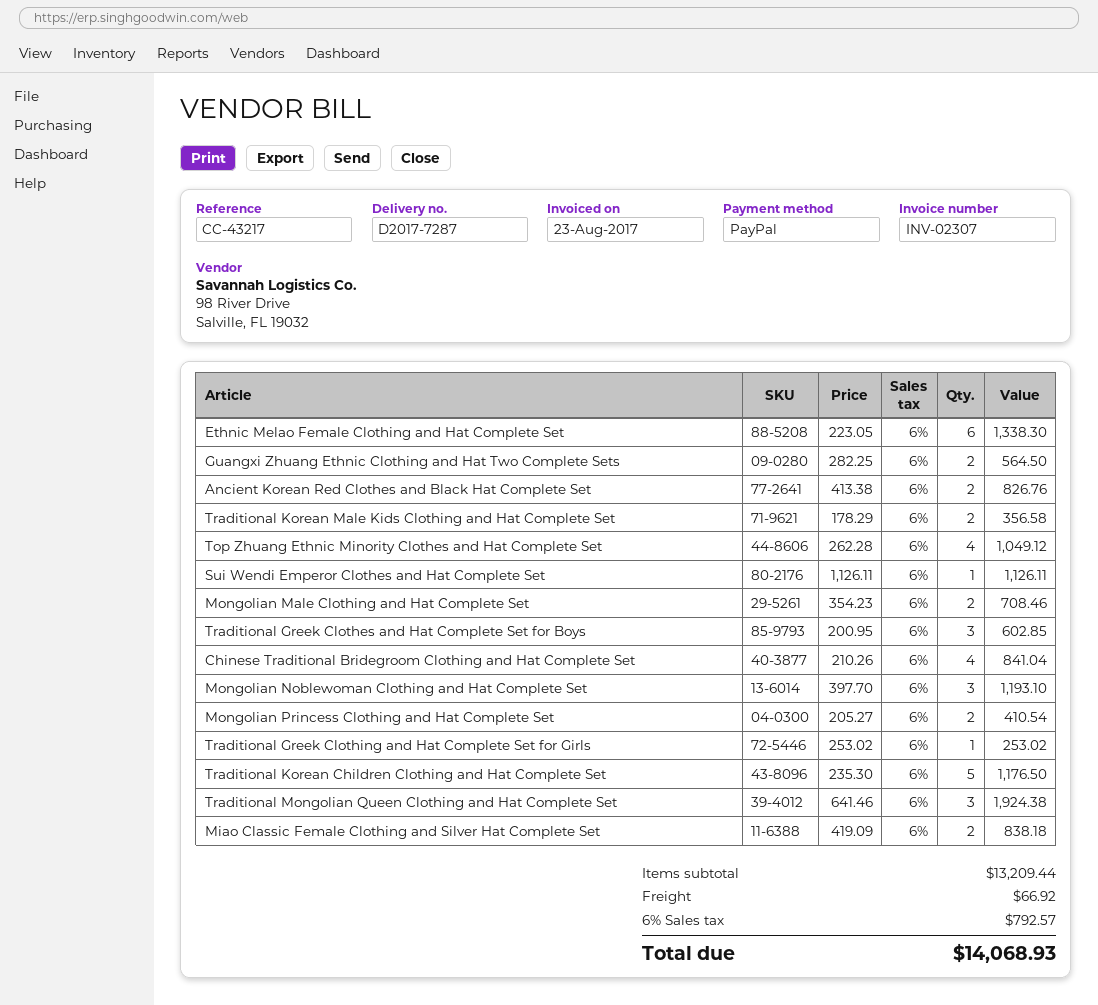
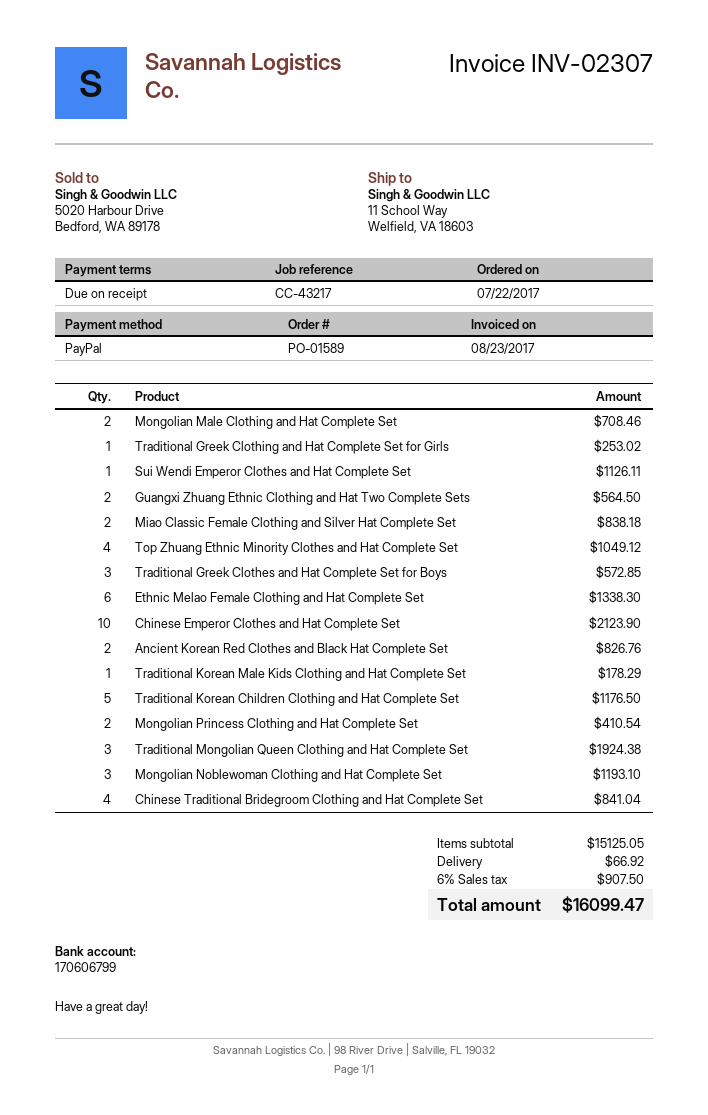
Traditional Korean Male Kids Clothing and Hat Complete Set: 2 for 356.58 -> 1 for 178.29
Traditional Greek Clothes and Hat Complete Set for Boys: 3 for 602.85 -> 3 for 572.85
Chinese Emperor Clothes and Hat Complete Set: none -> 10 for 2123.90
subtotal: 13209.44 -> 15125.05
tax: 6% = 792.57 -> 6% = 907.50
total: 14068.93 -> 16099.47

